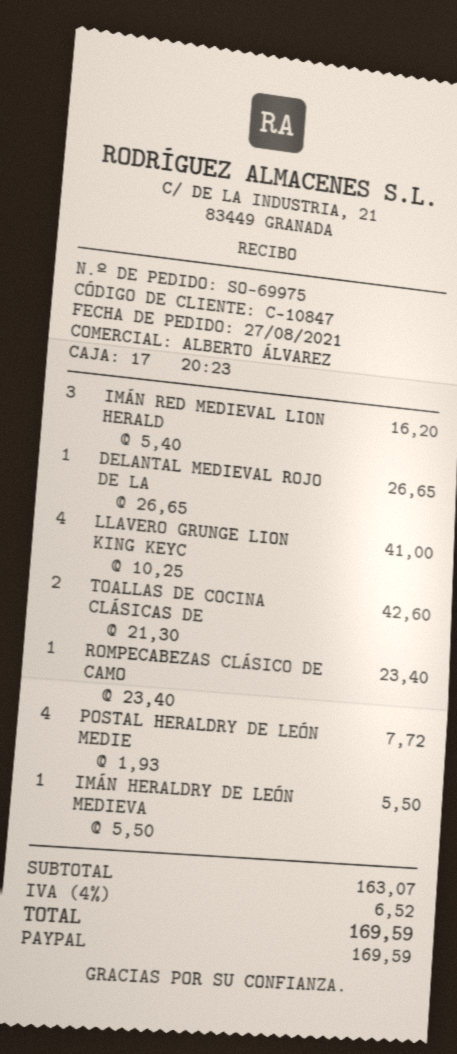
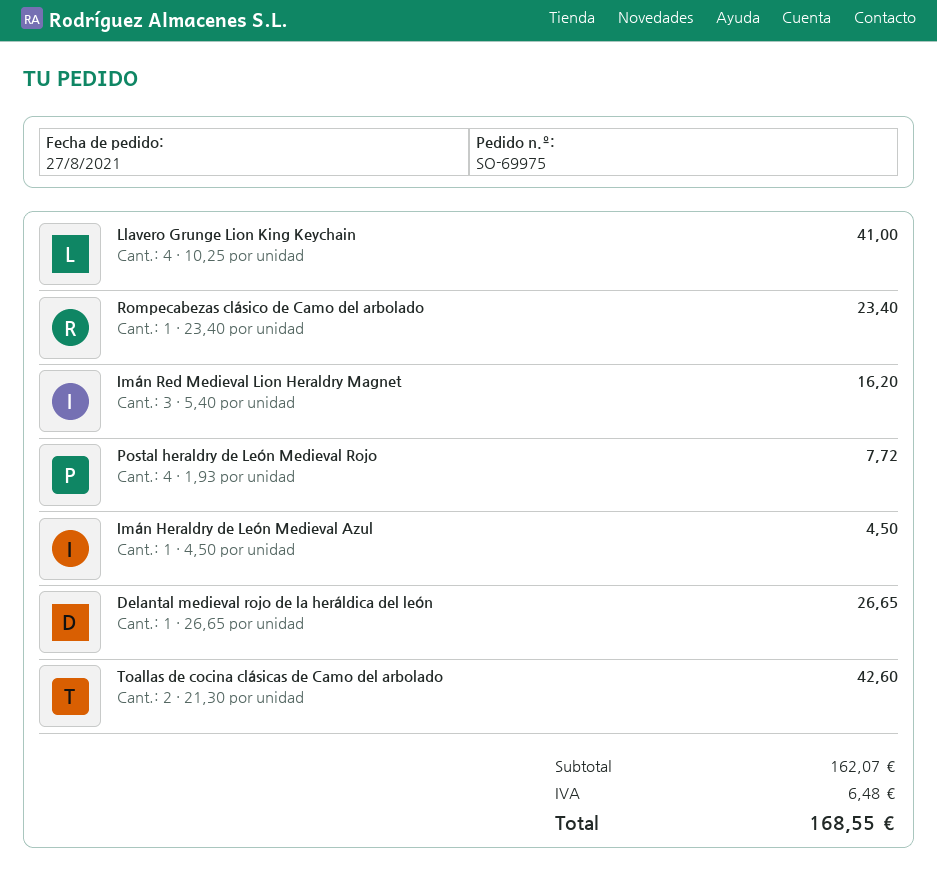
IMÁN HERALDRY DE LEÓN MEDIEVA: 1 x 5.50 = 5.50 -> 1 x 4.50 = 4.50
subtotal: 163.07 -> 162.07
tax: 6.52 -> 6.48
total: 169.59 -> 168.55

